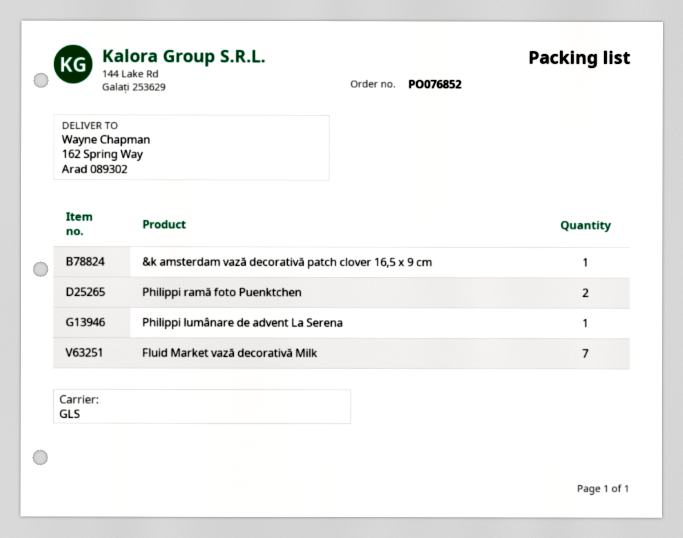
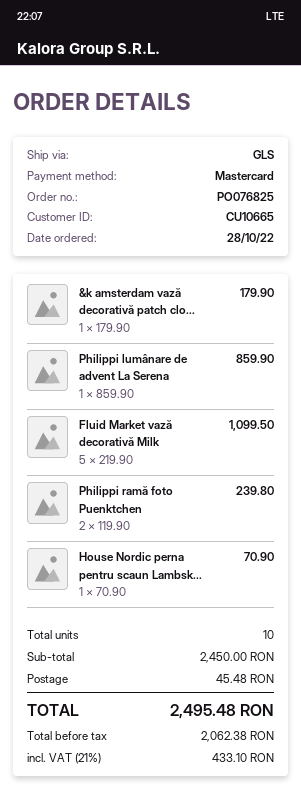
order number: PO076852 -> PO076825
Fluid Market vază decorativă Milk: 7 -> 5
House Nordic perna pentru scaun Lambsk...: none -> 1

